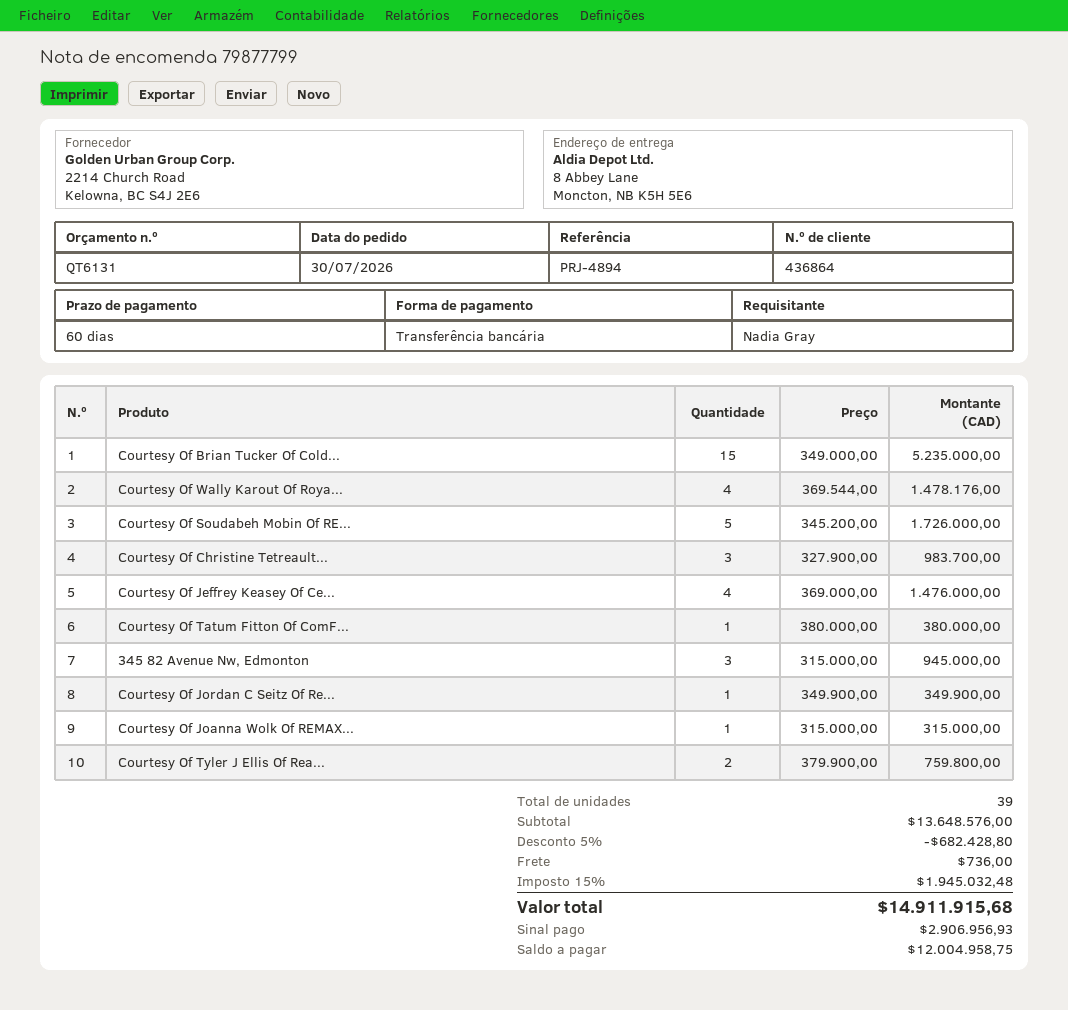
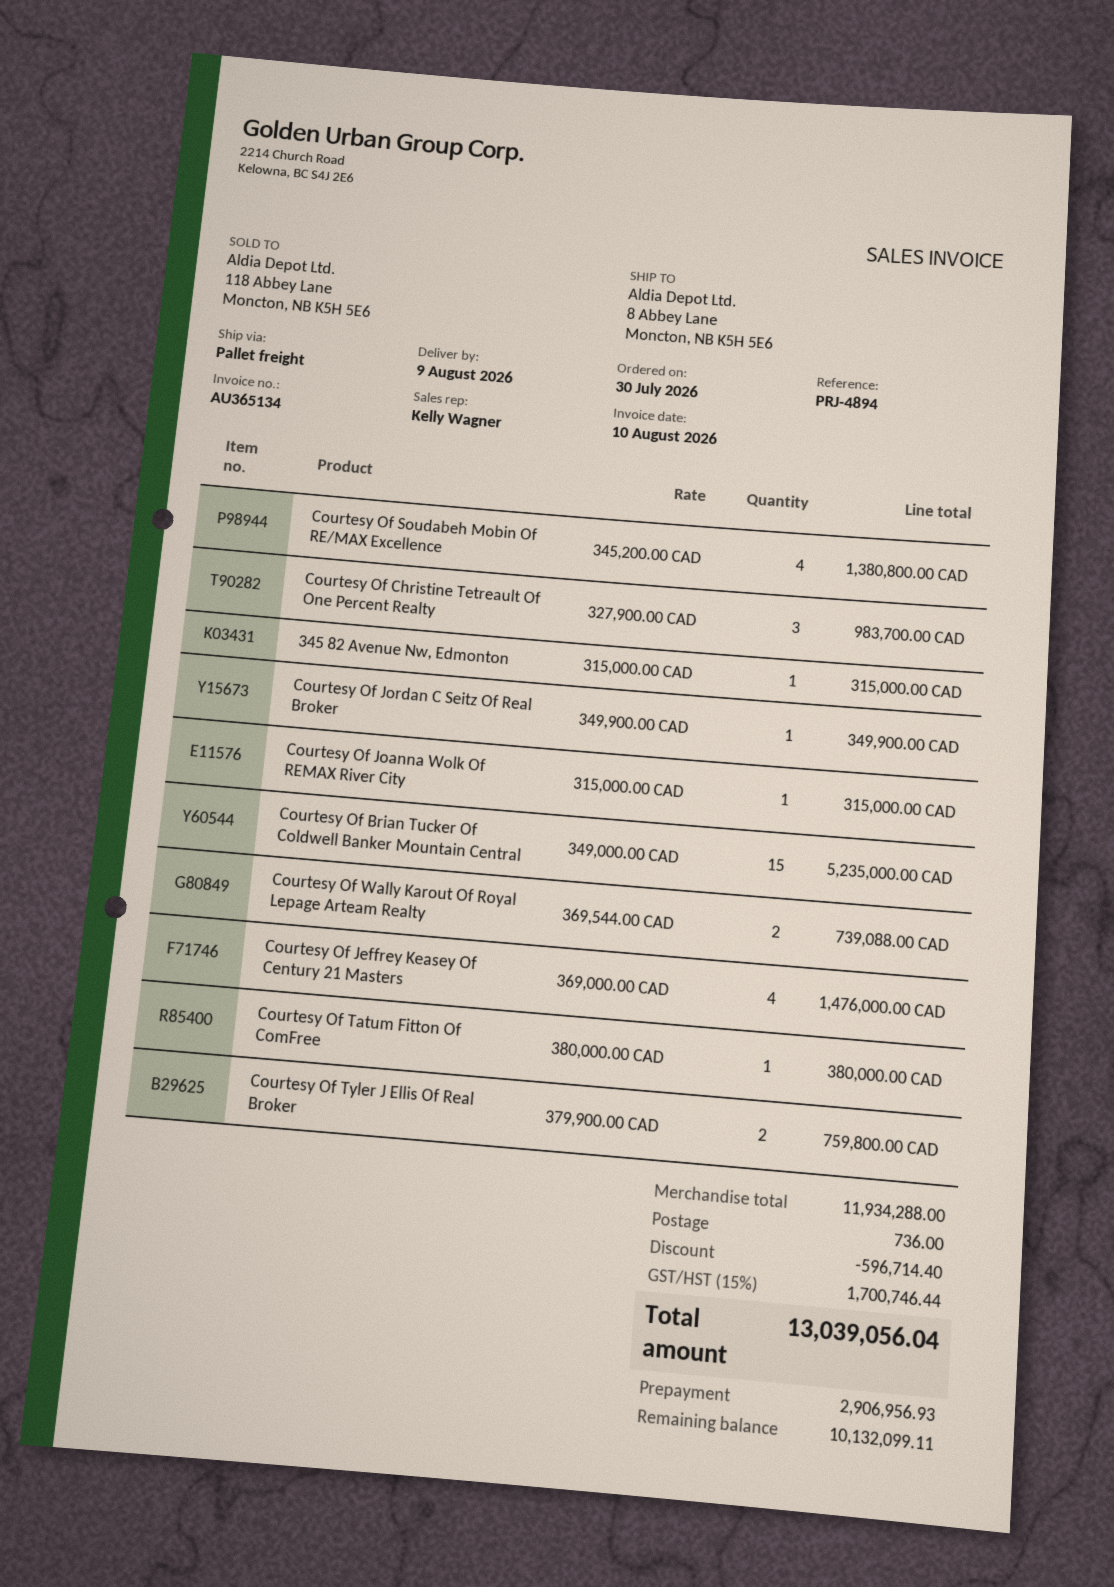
Courtesy Of Wally Karout Of Roya...: 4 x 369544.00 = 1478176.00 -> 2 x 369544.00 = 739088.00
Courtesy Of Soudabeh Mobin Of RE...: 5 x 345200.00 = 1726000.00 -> 4 x 345200.00 = 1380800.00
345 82 Avenue Nw, Edmonton: 3 x 315000.00 = 945000.00 -> 1 x 315000.00 = 315000.00
subtotal: 13648576.00 -> 11934288.00
discount: 682428.80 -> 596714.40
tax: 15% = 1945032.48 -> 15% = 1700746.44
total: 14911915.68 -> 13039056.04
balance: 12004958.75 -> 10132099.11

